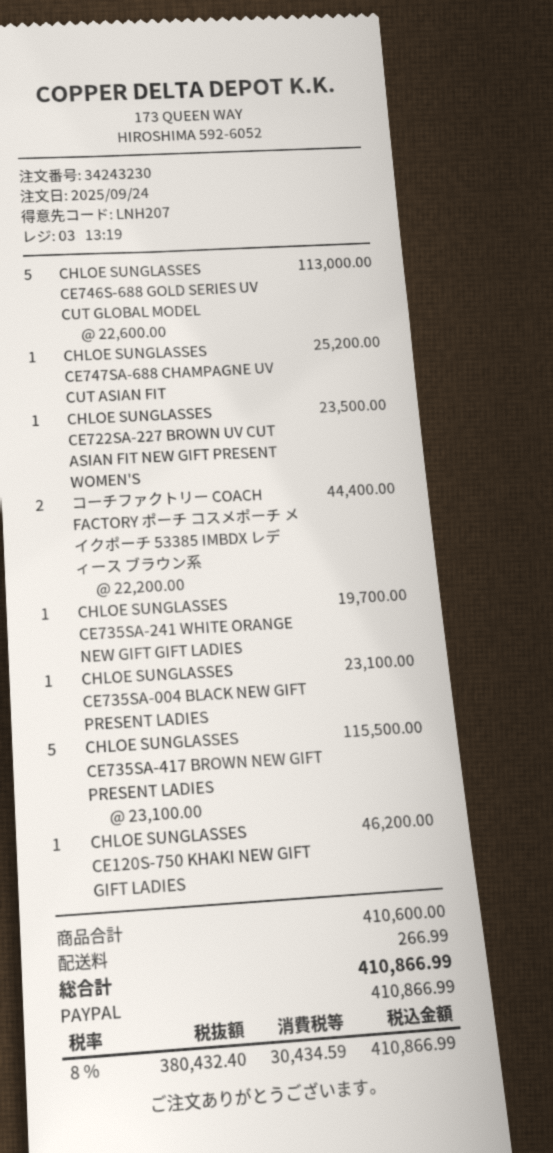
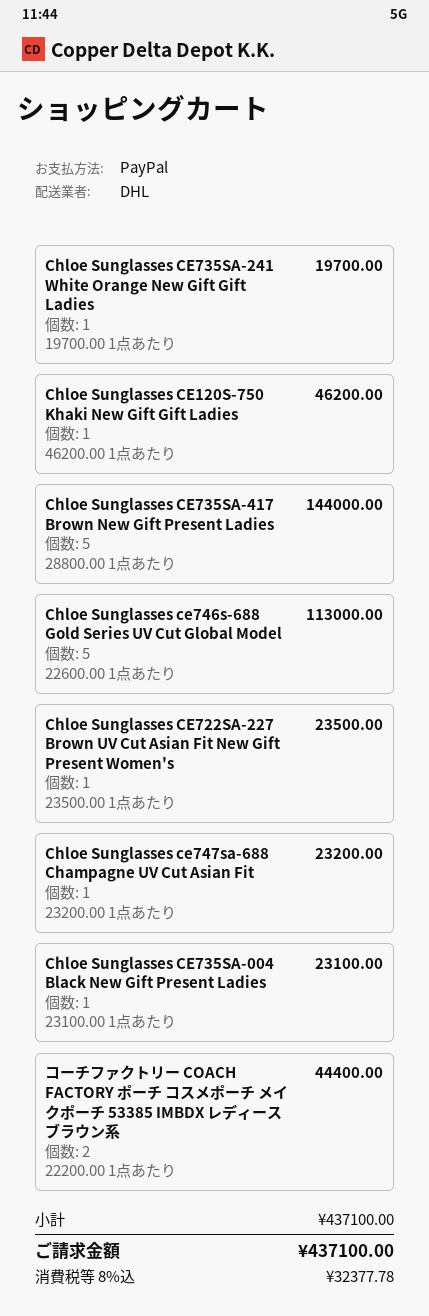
CHLOE SUNGLASSES CE747SA-688 CHAMPAGNE UV CUT ASIAN FIT: 1 x 25200.00 = 25200.00 -> 1 x 23200.00 = 23200.00
CHLOE SUNGLASSES CE735SA-417 BROWN NEW GIFT PRESENT LADIES: 5 x 23100.00 = 115500.00 -> 5 x 28800.00 = 144000.00
subtotal: 410600.00 -> 437100.00
shipping: 266.99 -> none
tax: 8% = 30434.59 -> 8% = 32377.78
total: 410866.99 -> 437100.00

